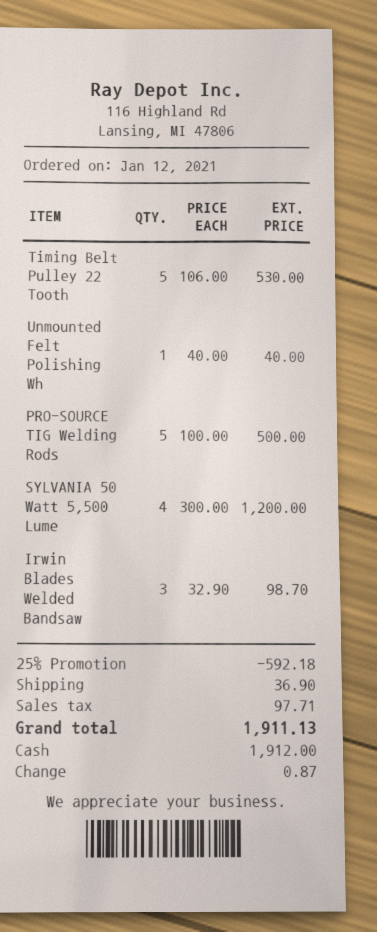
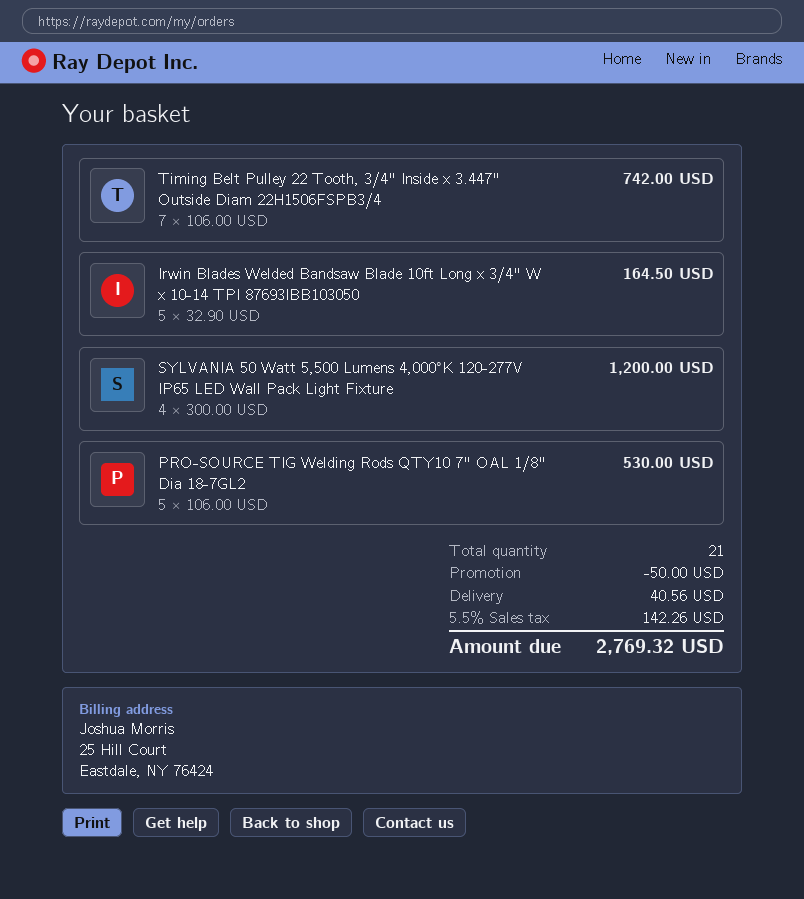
Timing Belt Pulley 22 Tooth: 5 x 106.00 = 530.00 -> 7 x 106.00 = 742.00
Unmounted Felt Polishing Wh: 1 x 40.00 = 40.00 -> none
PRO-SOURCE TIG Welding Rods: 5 x 100.00 = 500.00 -> 5 x 106.00 = 530.00
Irwin Blades Welded Bandsaw: 3 x 32.90 = 98.70 -> 5 x 32.90 = 164.50
discount: 592.18 -> 50.00
shipping: 36.90 -> 40.56
tax: 97.71 -> 142.26
total: 1911.13 -> 2769.32

